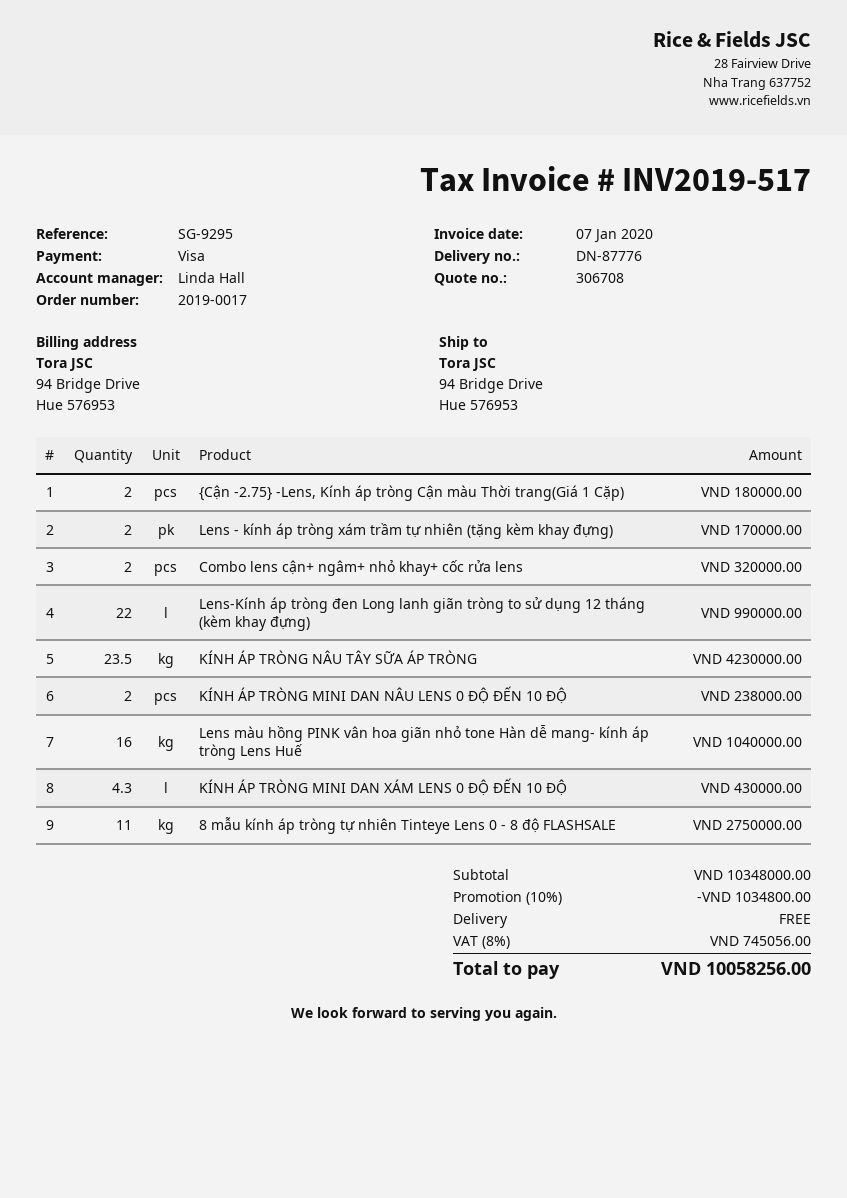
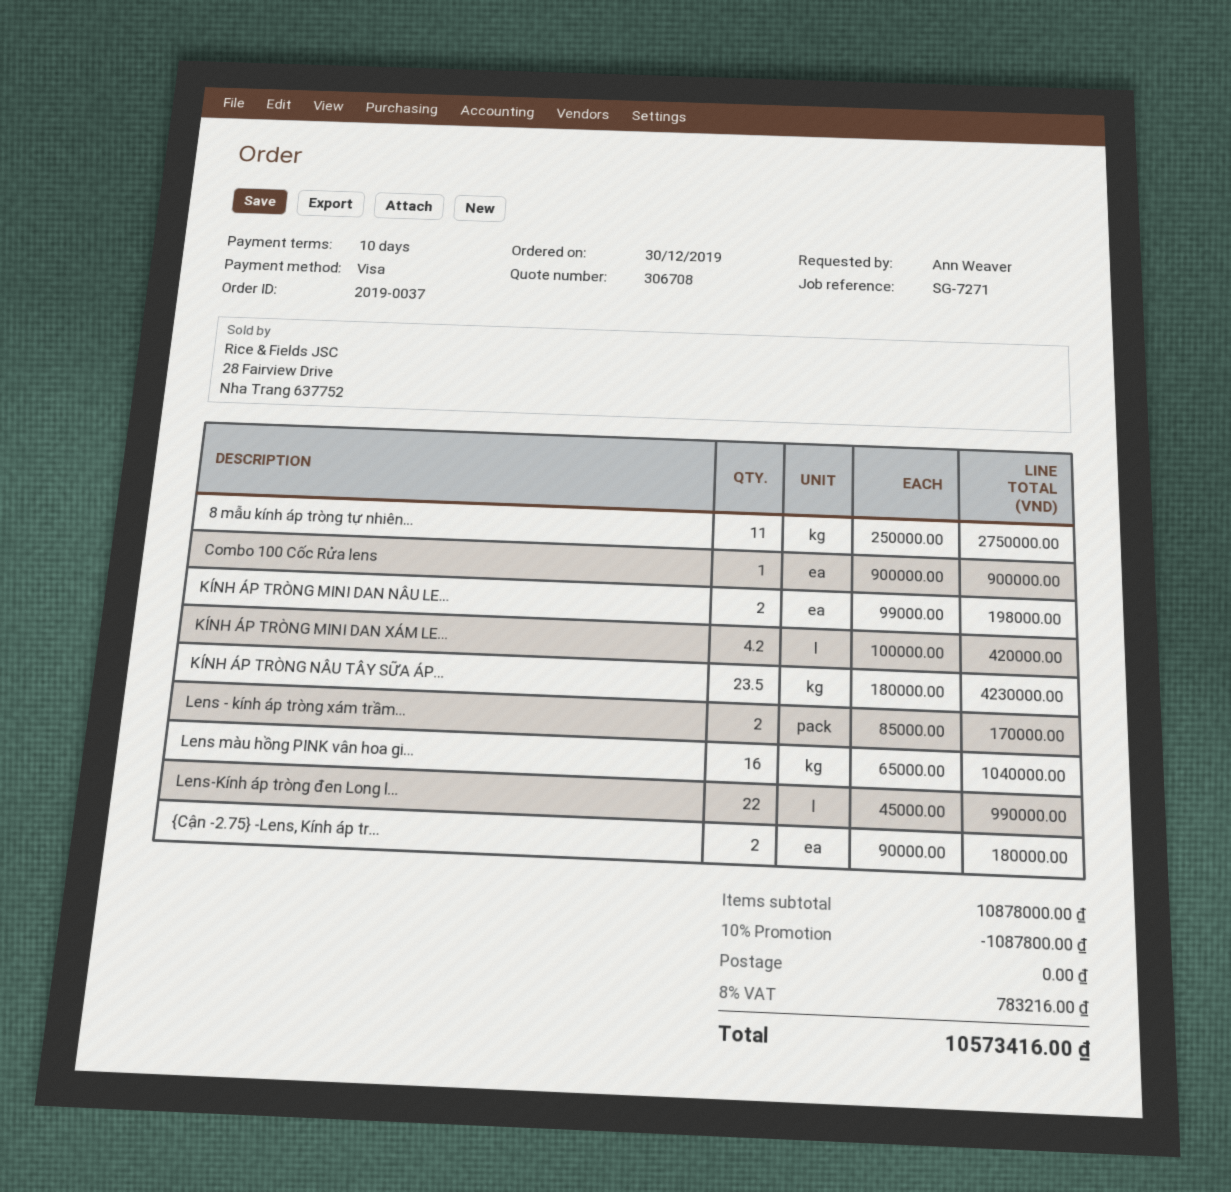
order number: 2019-0017 -> 2019-0037
reference: SG-9295 -> SG-7271
Combo lens cận+ ngâm+ nhỏ khay+ cốc rửa lens: 2 for 320000.00 -> none
KÍNH ÁP TRÒNG MINI DAN NÂU LENS 0 ĐỘ ĐẾN 10 ĐỘ: 2 for 238000.00 -> 2 for 198000.00
KÍNH ÁP TRÒNG MINI DAN XÁM LENS 0 ĐỘ ĐẾN 10 ĐỘ: 4.3 for 430000.00 -> 4.2 for 420000.00
Combo 100 Cốc Rửa lens: none -> 1 for 900000.00
subtotal: 10348000.00 -> 10878000.00
discount: 10% = 1034800.00 -> 10% = 1087800.00
tax: 8% = 745056.00 -> 8% = 783216.00
total: 10058256.00 -> 10573416.00

